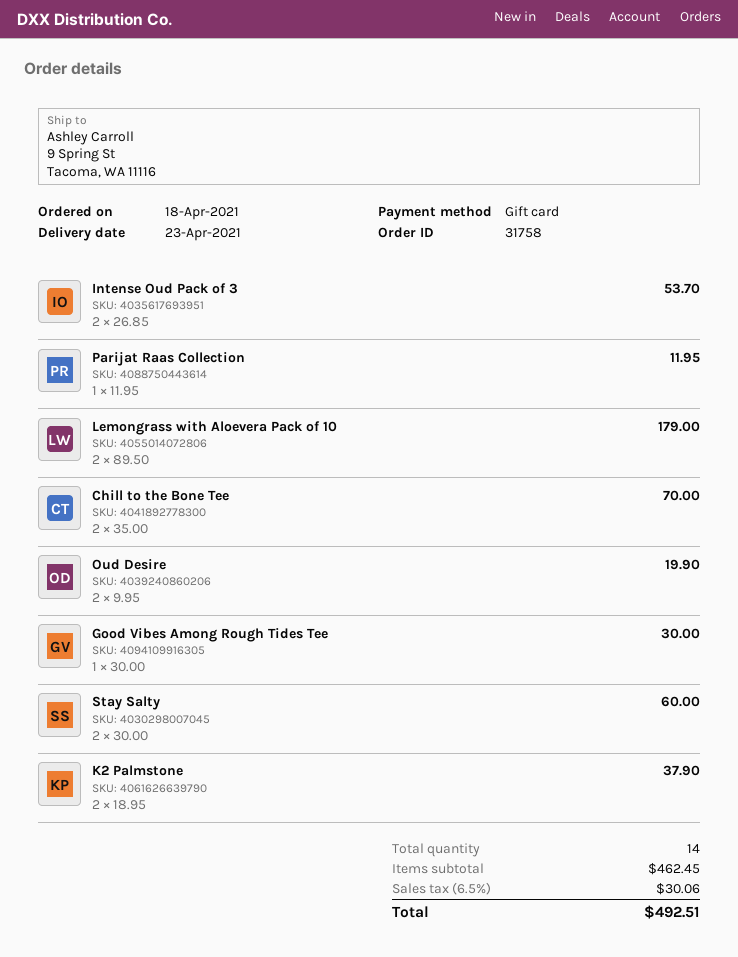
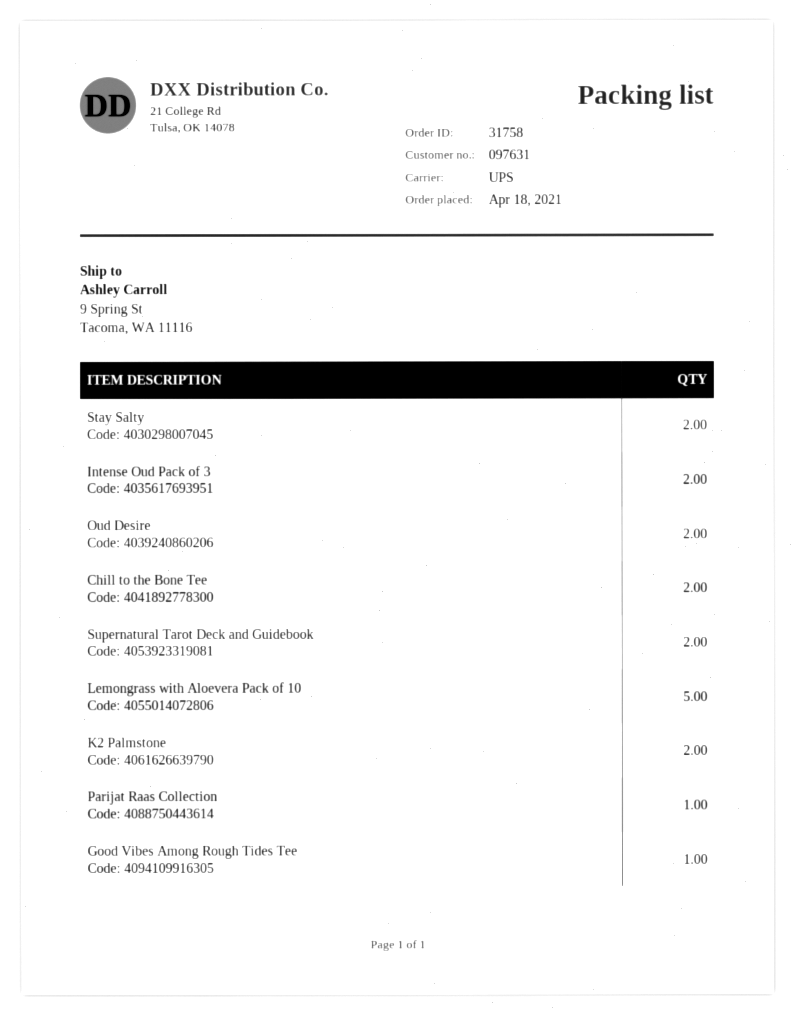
Lemongrass with Aloevera Pack of 10: 2 -> 5
Supernatural Tarot Deck and Guidebook: none -> 2

